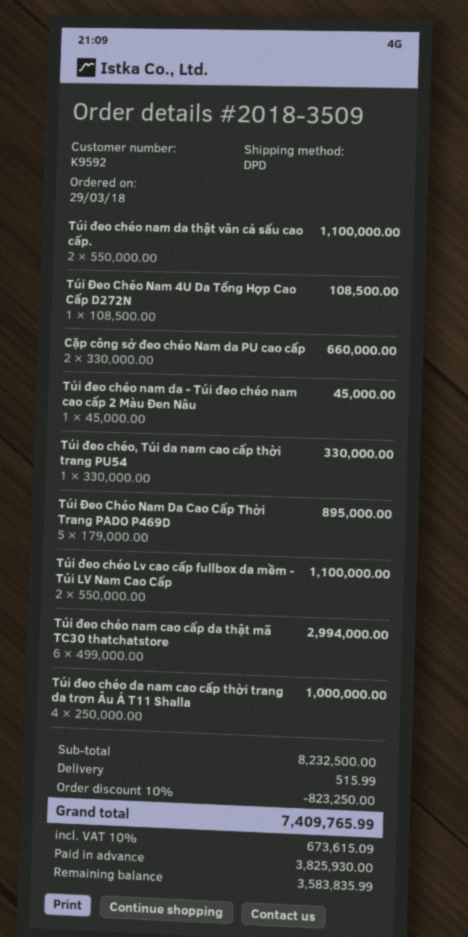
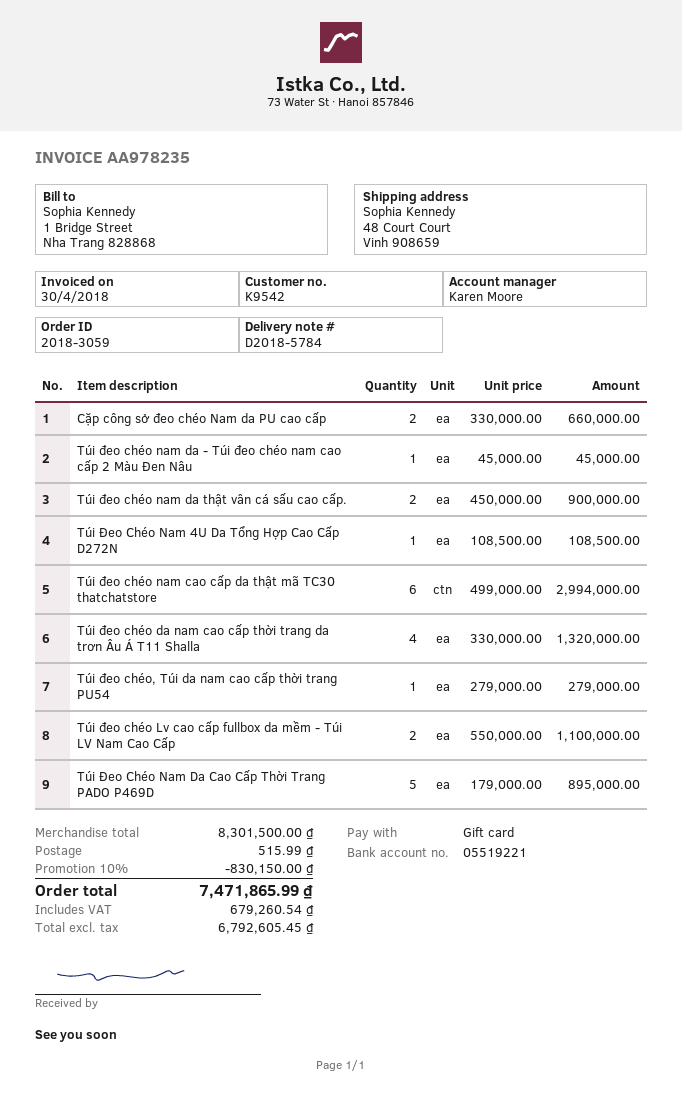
order number: 2018-3509 -> 2018-3059
customer number: K9592 -> K9542
Túi đeo chéo nam da thật vân cá sấu cao cấp.: 2 x 550000.00 = 1100000.00 -> 2 x 450000.00 = 900000.00
Túi đeo chéo, Túi da nam cao cấp thời trang PU54: 1 x 330000.00 = 330000.00 -> 1 x 279000.00 = 279000.00
Túi đeo chéo da nam cao cấp thời trang da trơn Âu Á T11 Shalla: 4 x 250000.00 = 1000000.00 -> 4 x 330000.00 = 1320000.00
subtotal: 8232500.00 -> 8301500.00
discount: 10% = 823250.00 -> 10% = 830150.00
tax: 673615.09 -> 679260.54
total: 7409765.99 -> 7471865.99

